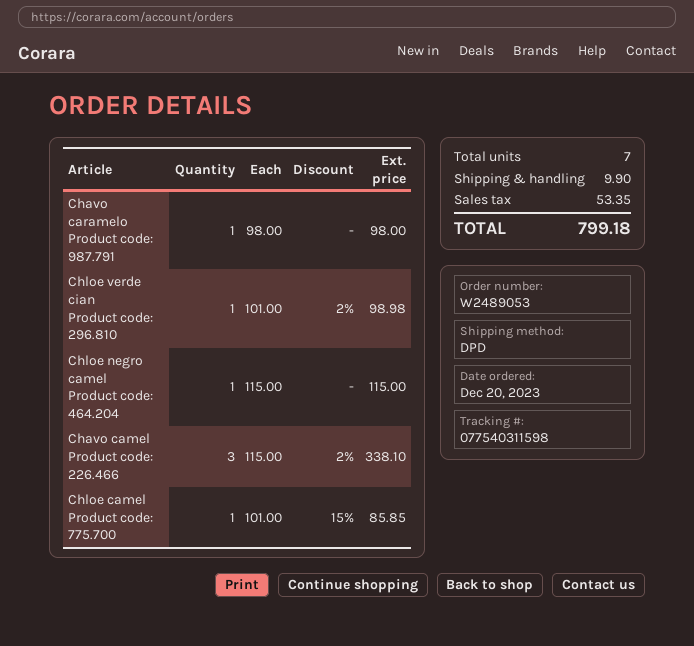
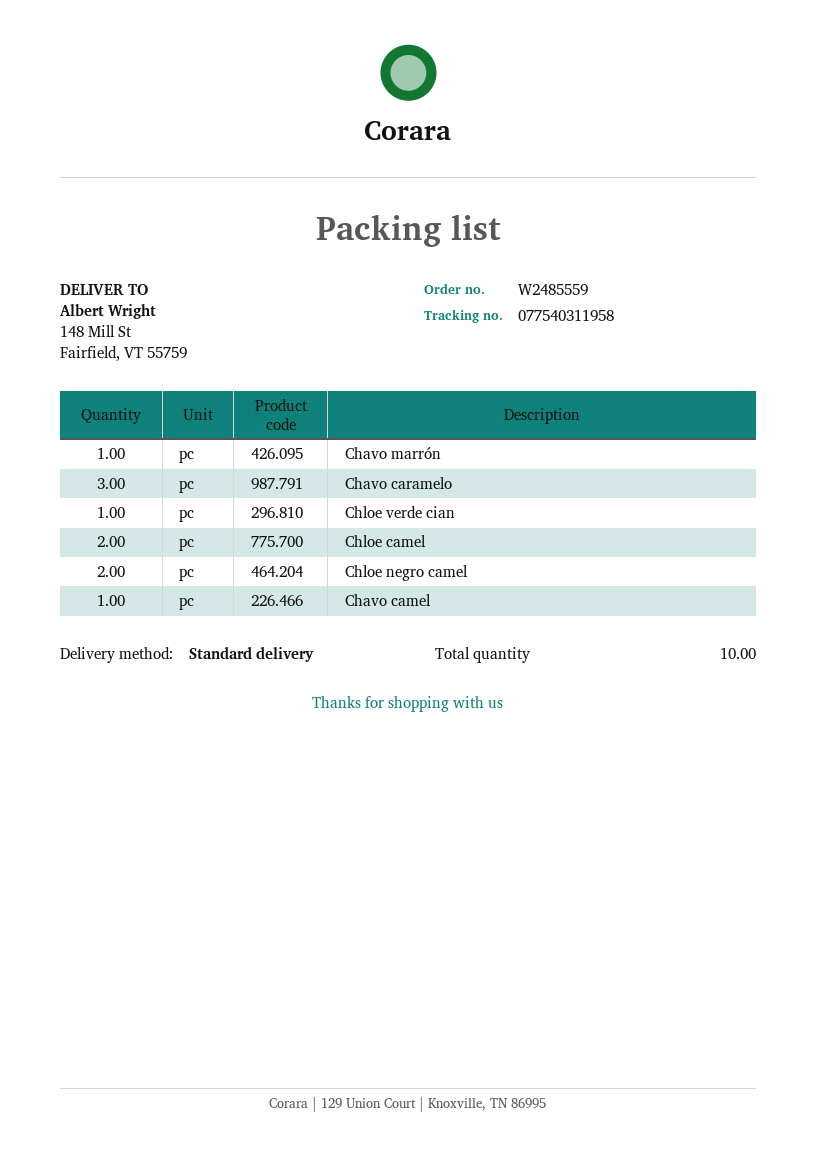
order number: W2489053 -> W2485559
shipping method: DPD -> standard
tracking number: 077540311598 -> 077540311958
Chavo caramelo: 1 -> 3
Chloe negro camel: 1 -> 2
Chavo camel: 3 -> 1
Chloe camel: 1 -> 2
Chavo marrón: none -> 1
total quantity: 7 -> 10

